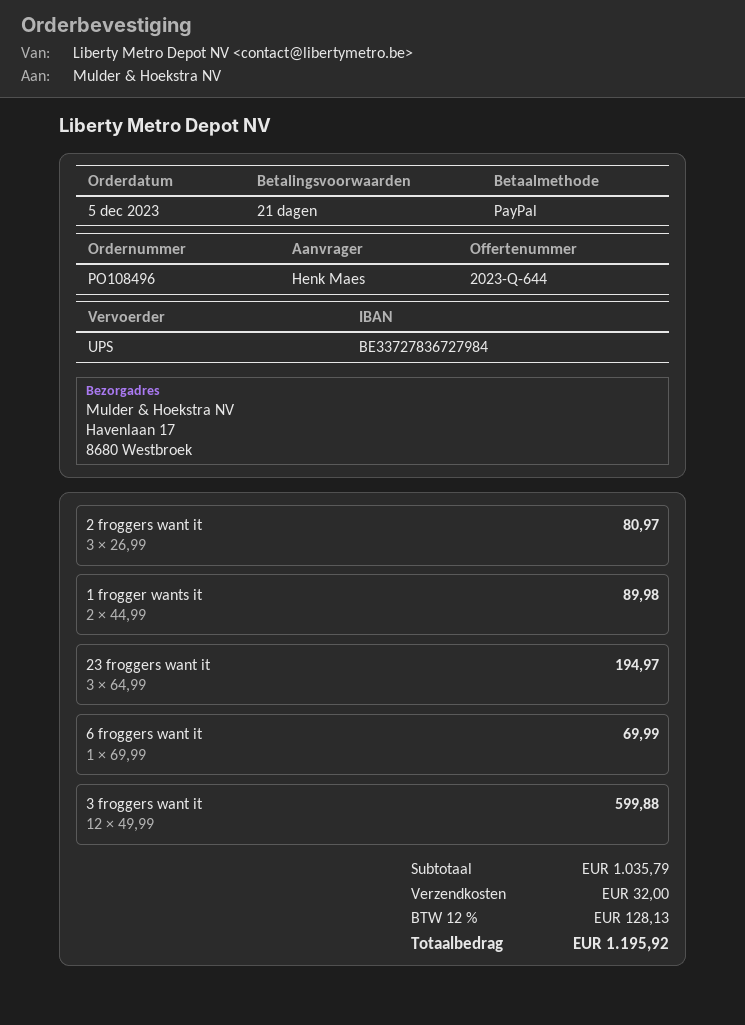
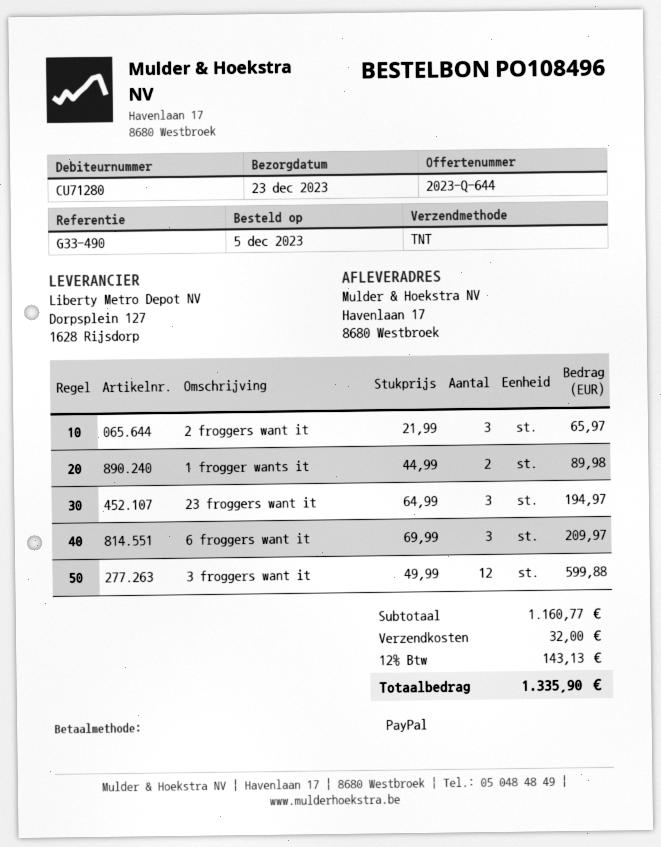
shipping method: UPS -> TNT
2 froggers want it: 3 x 26.99 = 80.97 -> 3 x 21.99 = 65.97
6 froggers want it: 1 x 69.99 = 69.99 -> 3 x 69.99 = 209.97
subtotal: 1035.79 -> 1160.77
tax: 12% = 128.13 -> 12% = 143.13
total: 1195.92 -> 1335.90

